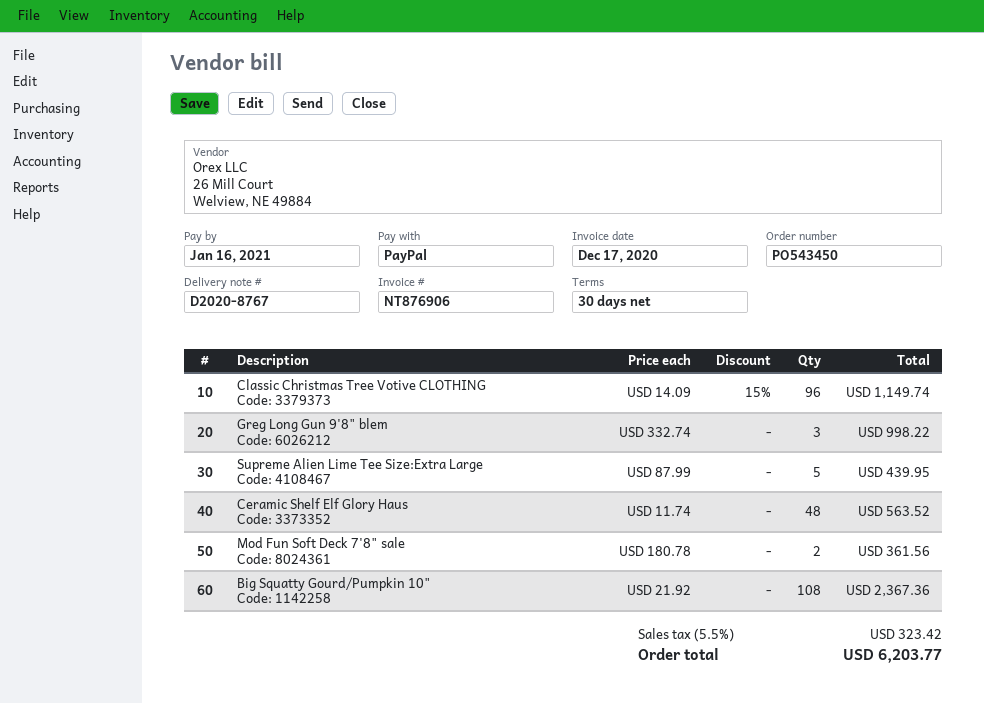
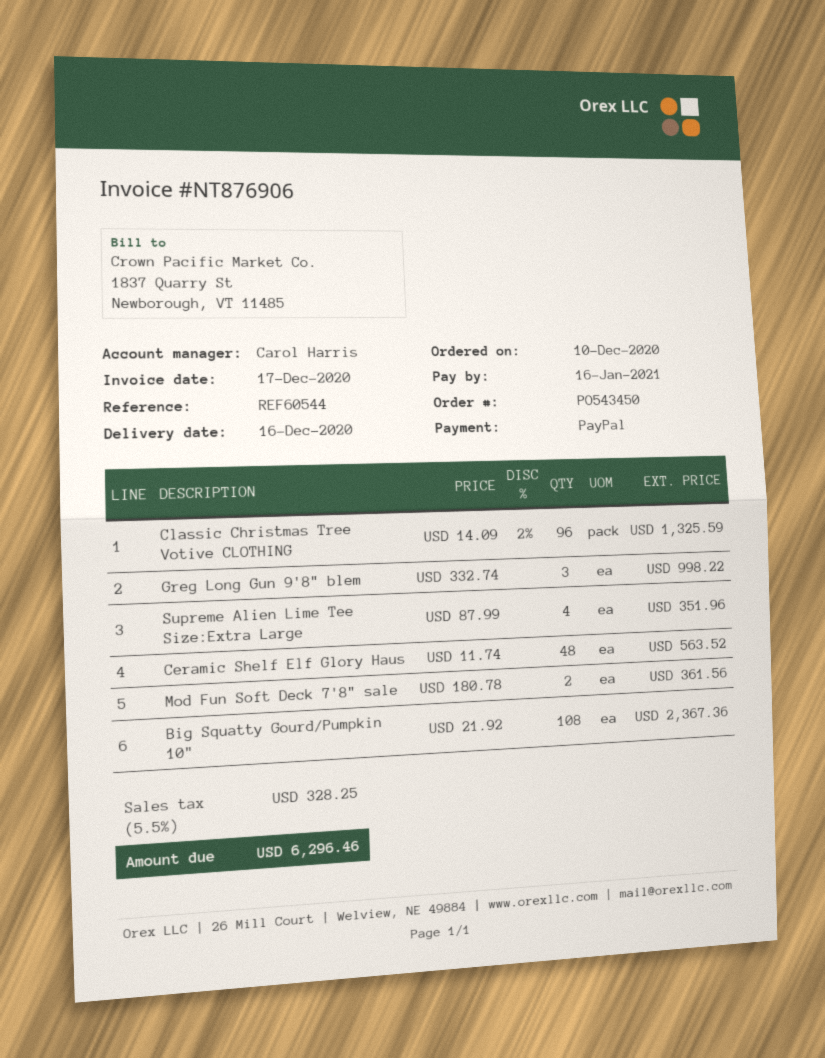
Classic Christmas Tree Votive CLOTHING: 96 x 14.09 - 15% = 1149.74 -> 96 x 14.09 - 2% = 1325.59
Supreme Alien Lime Tee Size:Extra Large: 5 x 87.99 = 439.95 -> 4 x 87.99 = 351.96
tax: 5.5% = 323.42 -> 5.5% = 328.25
total: 6203.77 -> 6296.46

